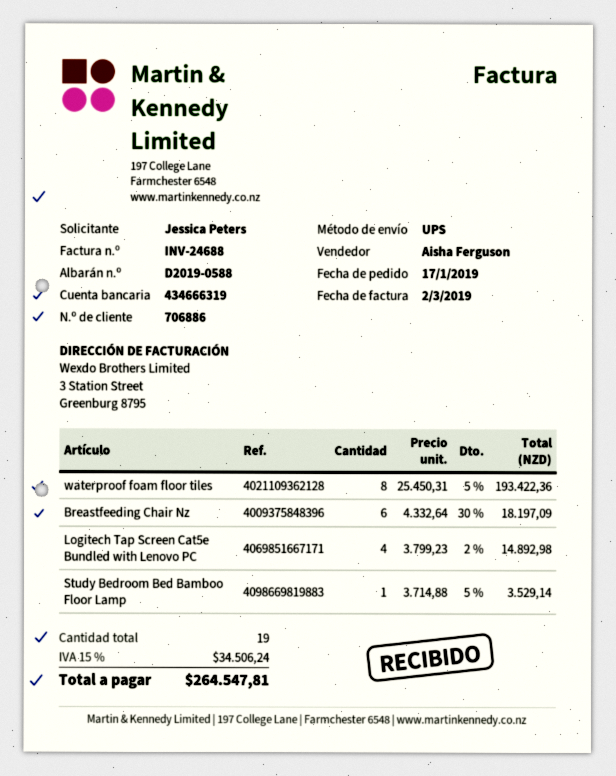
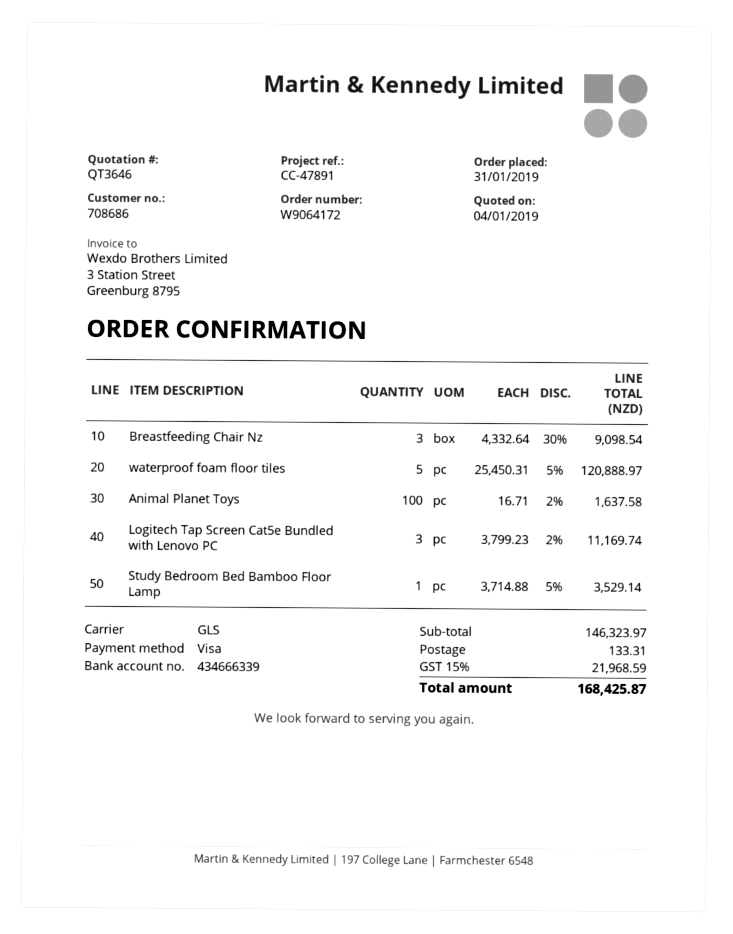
order date: 2019-01-17 -> 2019-01-31
customer number: 706886 -> 708686
bank account: 434666319 -> 434666339
shipping method: UPS -> GLS
waterproof foam floor tiles: 8 x 25450.31 - 5% = 193422.36 -> 5 x 25450.31 - 5% = 120888.97
Breastfeeding Chair Nz: 6 x 4332.64 - 30% = 18197.09 -> 3 x 4332.64 - 30% = 9098.54
Logitech Tap Screen Cat5e Bundled with Lenovo PC: 4 x 3799.23 - 2% = 14892.98 -> 3 x 3799.23 - 2% = 11169.74
Animal Planet Toys: none -> 100 x 16.71 - 2% = 1637.58
shipping: none -> 133.31
tax: 15% = 34506.24 -> 15% = 21968.59
total: 264547.81 -> 168425.87

